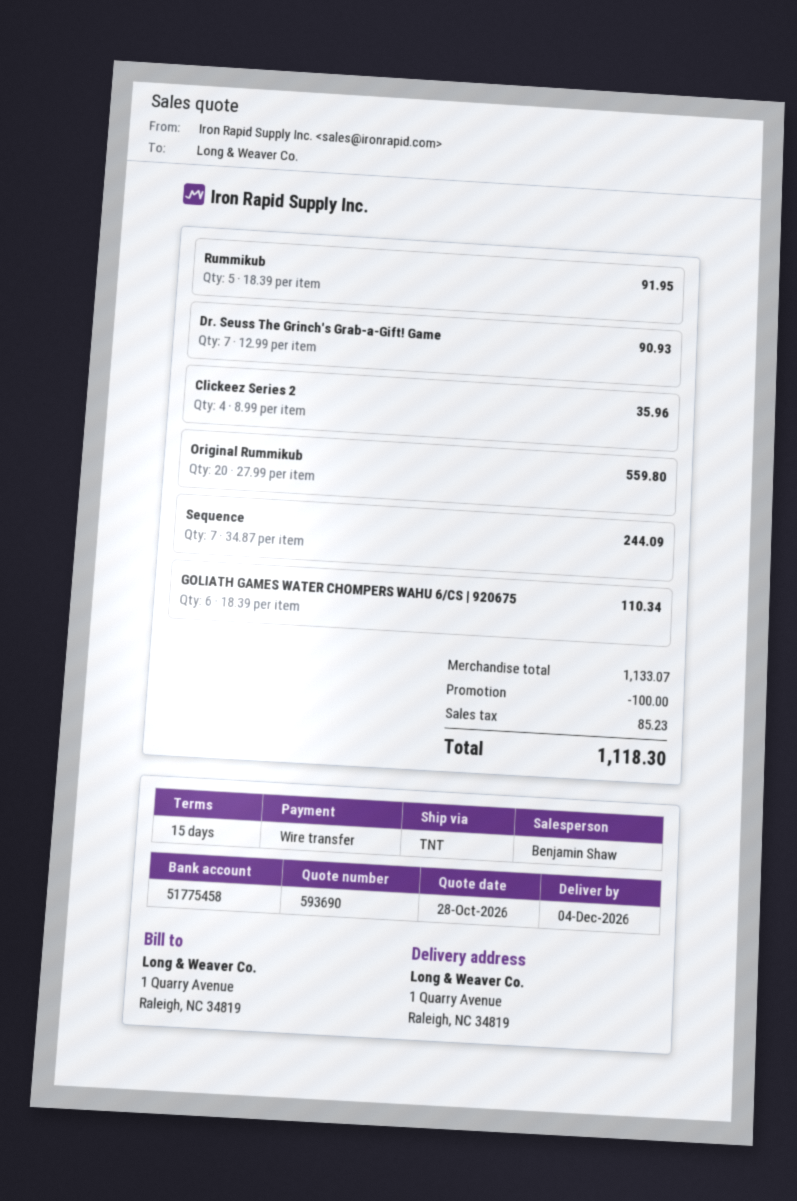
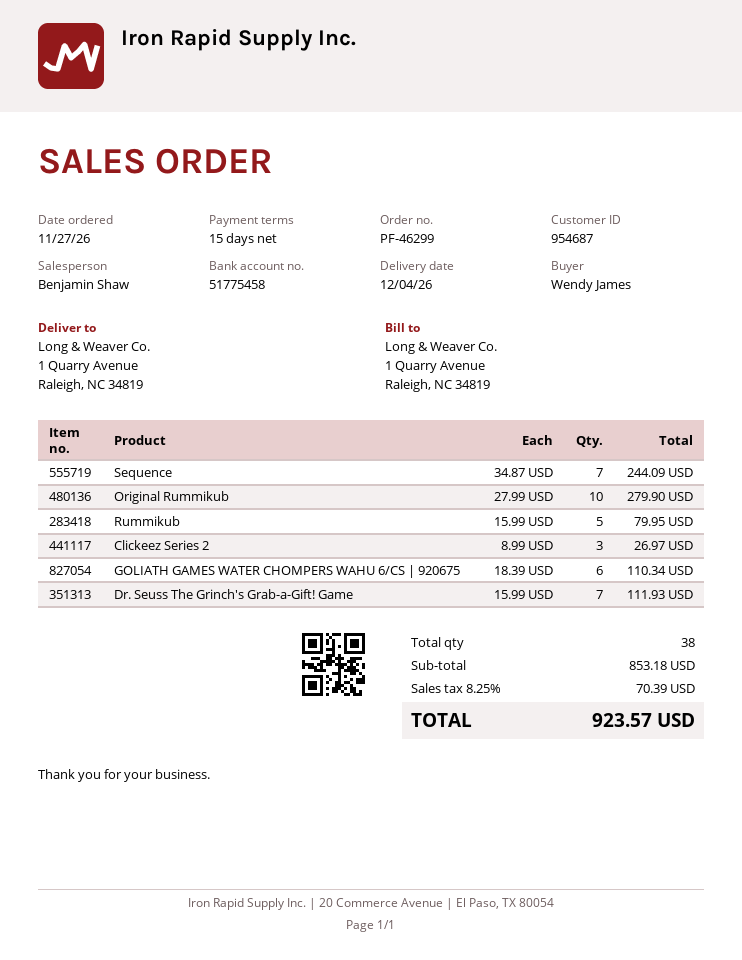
Rummikub: 5 x 18.39 = 91.95 -> 5 x 15.99 = 79.95
Dr. Seuss The Grinch's Grab-a-Gift! Game: 7 x 12.99 = 90.93 -> 7 x 15.99 = 111.93
Clickeez Series 2: 4 x 8.99 = 35.96 -> 3 x 8.99 = 26.97
Original Rummikub: 20 x 27.99 = 559.80 -> 10 x 27.99 = 279.90
subtotal: 1133.07 -> 853.18
discount: 100.00 -> none
tax: 85.23 -> 70.39
total: 1118.30 -> 923.57

